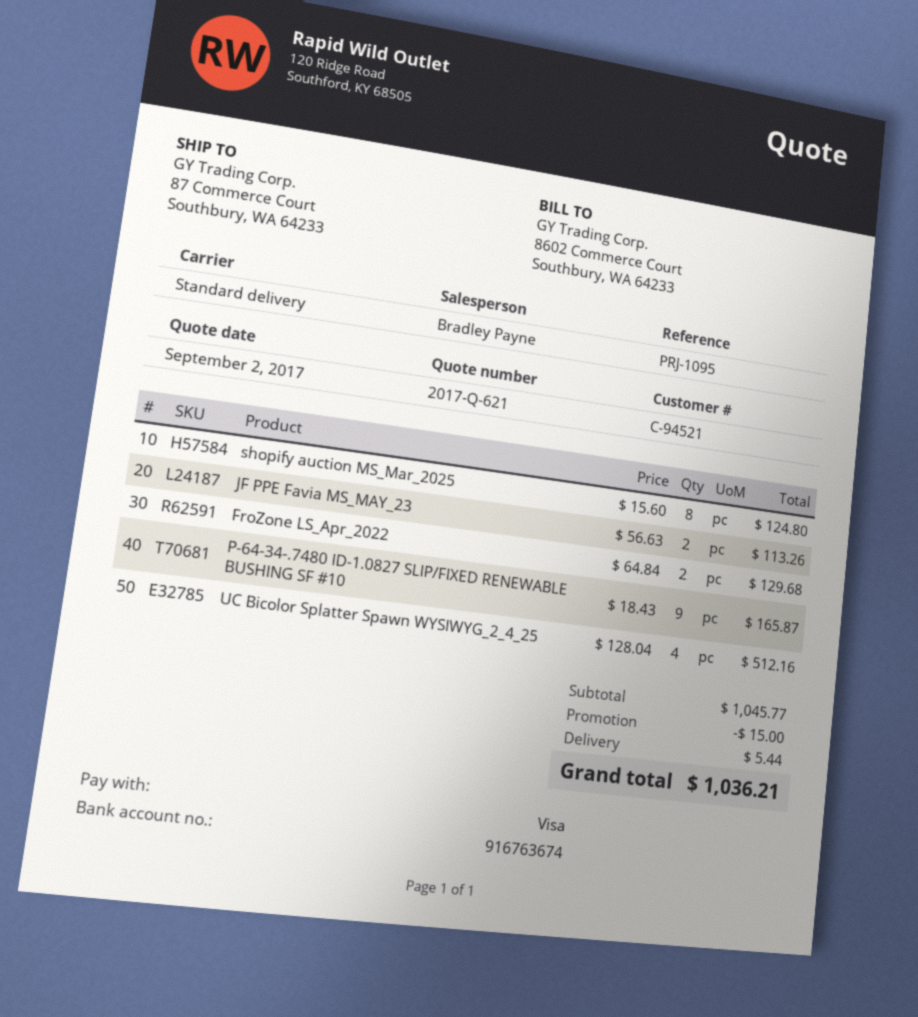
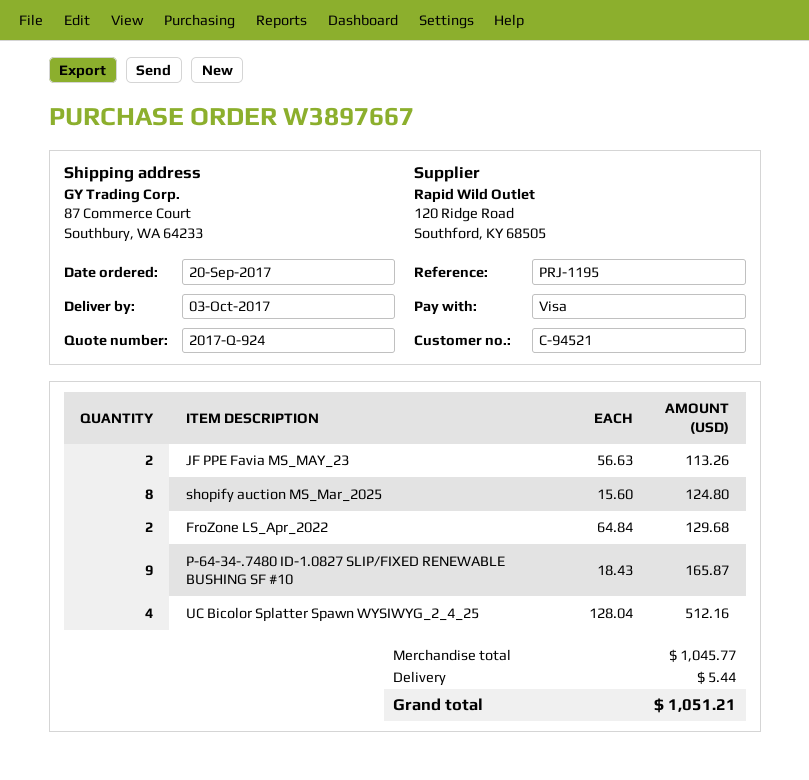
quote number: 2017-Q-621 -> 2017-Q-924
reference: PRJ-1095 -> PRJ-1195
discount: 15.00 -> none
total: 1036.21 -> 1051.21

